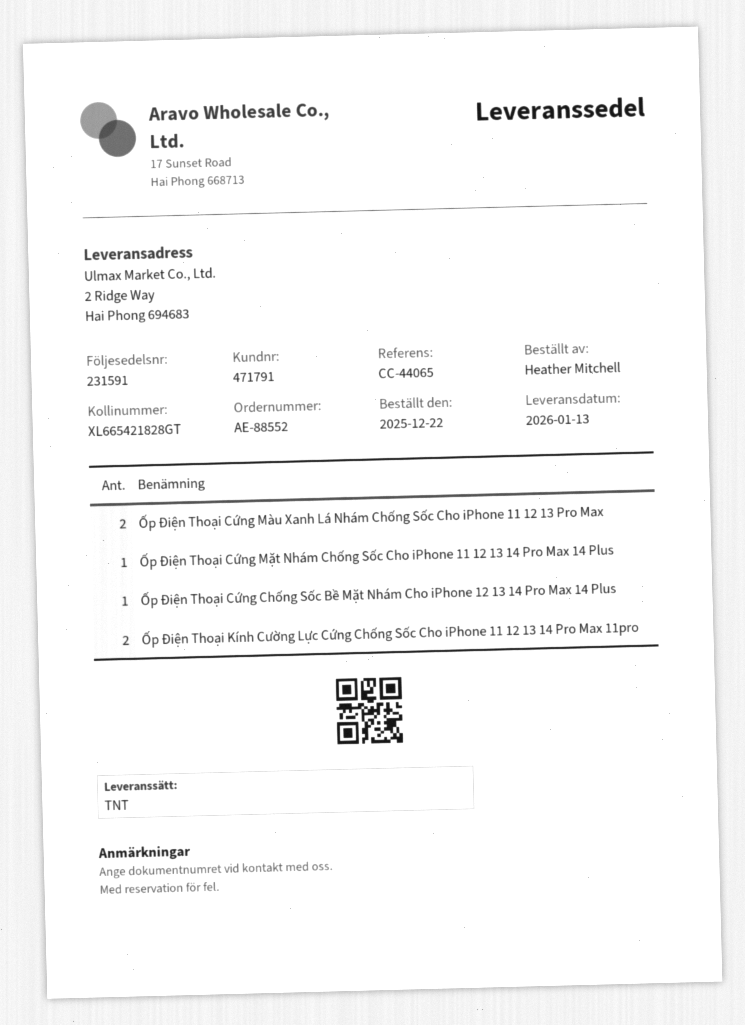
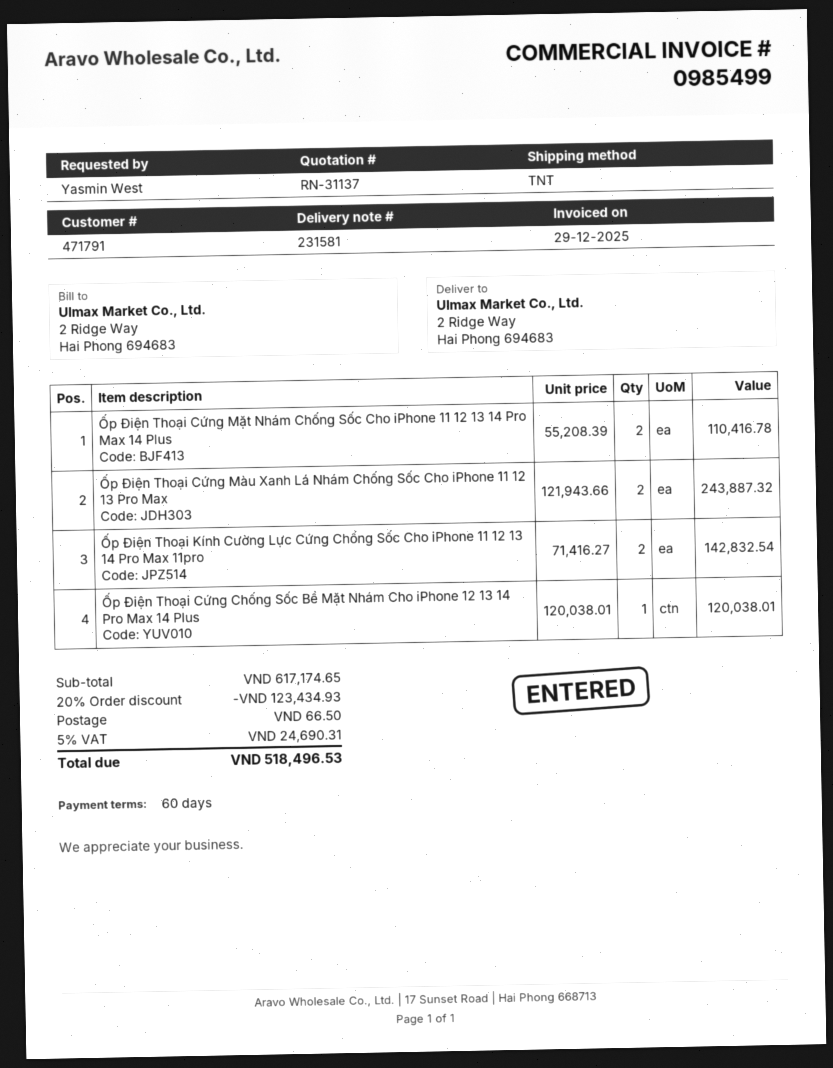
delivery note number: 231591 -> 231581
ordered by: Heather Mitchell -> Yasmin West
Ốp Điện Thoại Cứng Mặt Nhám Chống Sốc Cho iPhone 11 12 13 14 Pro Max 14 Plus: 1 -> 2

